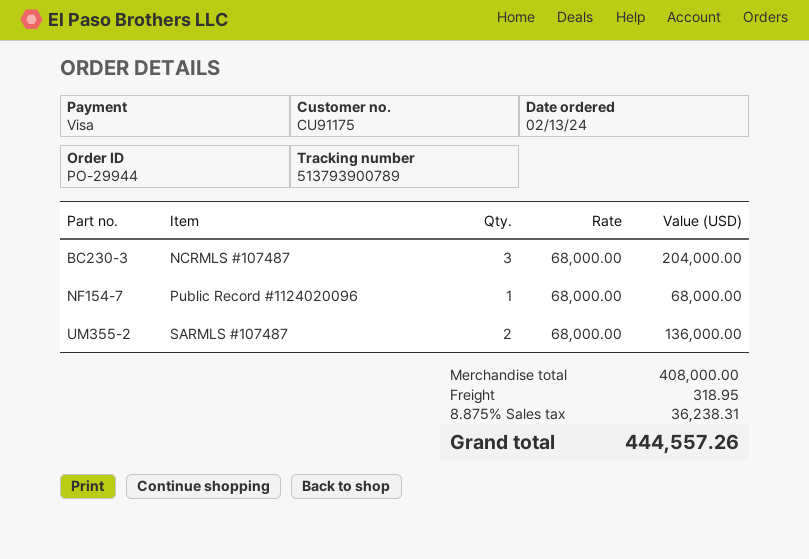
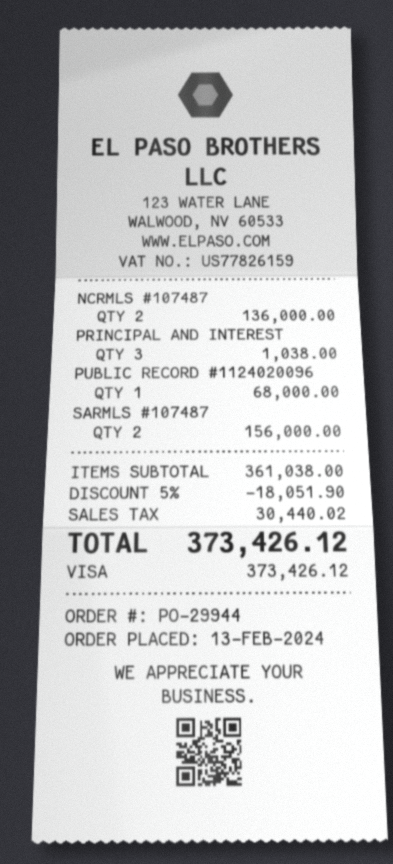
NCRMLS #107487: 3 for 204000.00 -> 2 for 136000.00
SARMLS #107487: 2 for 136000.00 -> 2 for 156000.00
PRINCIPAL AND INTEREST: none -> 3 for 1038.00
subtotal: 408000.00 -> 361038.00
discount: none -> 5% = 18051.90
shipping: 318.95 -> none
tax: 36238.31 -> 30440.02
total: 444557.26 -> 373426.12

